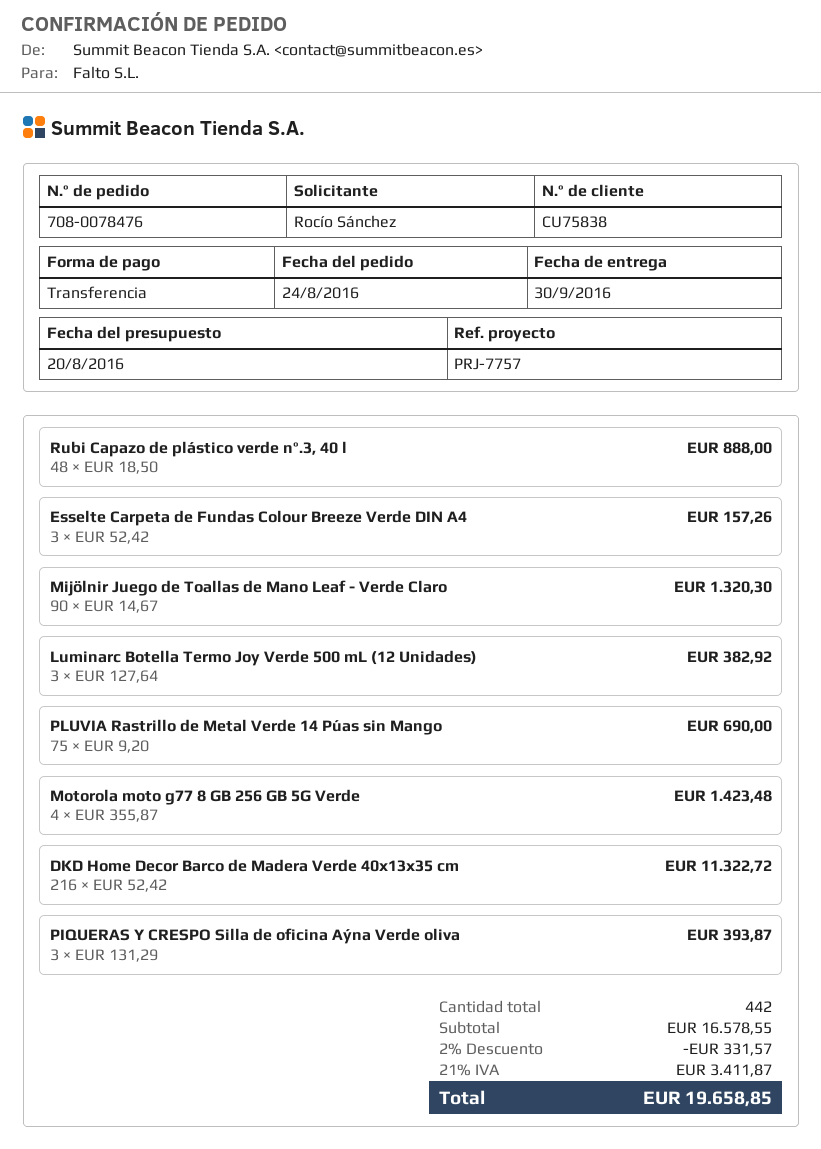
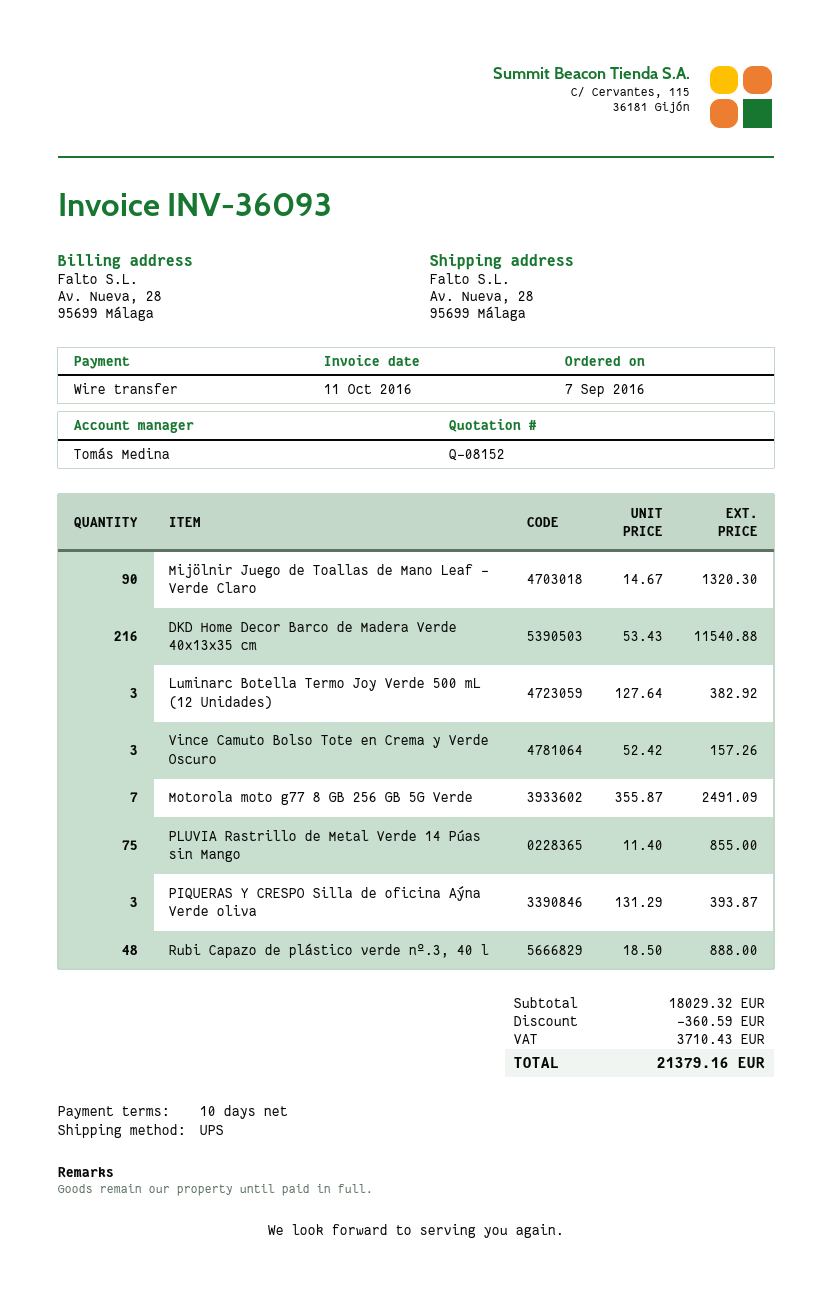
order date: 2016-08-24 -> 2016-09-07
Esselte Carpeta de Fundas Colour Breeze Verde DIN A4: 3 x 52.42 = 157.26 -> none
PLUVIA Rastrillo de Metal Verde 14 Púas sin Mango: 75 x 9.20 = 690.00 -> 75 x 11.40 = 855.00
Motorola moto g77 8 GB 256 GB 5G Verde: 4 x 355.87 = 1423.48 -> 7 x 355.87 = 2491.09
DKD Home Decor Barco de Madera Verde 40x13x35 cm: 216 x 52.42 = 11322.72 -> 216 x 53.43 = 11540.88
Vince Camuto Bolso Tote en Crema y Verde Oscuro: none -> 3 x 52.42 = 157.26
subtotal: 16578.55 -> 18029.32
discount: 331.57 -> 360.59
tax: 3411.87 -> 3710.43
total: 19658.85 -> 21379.16

